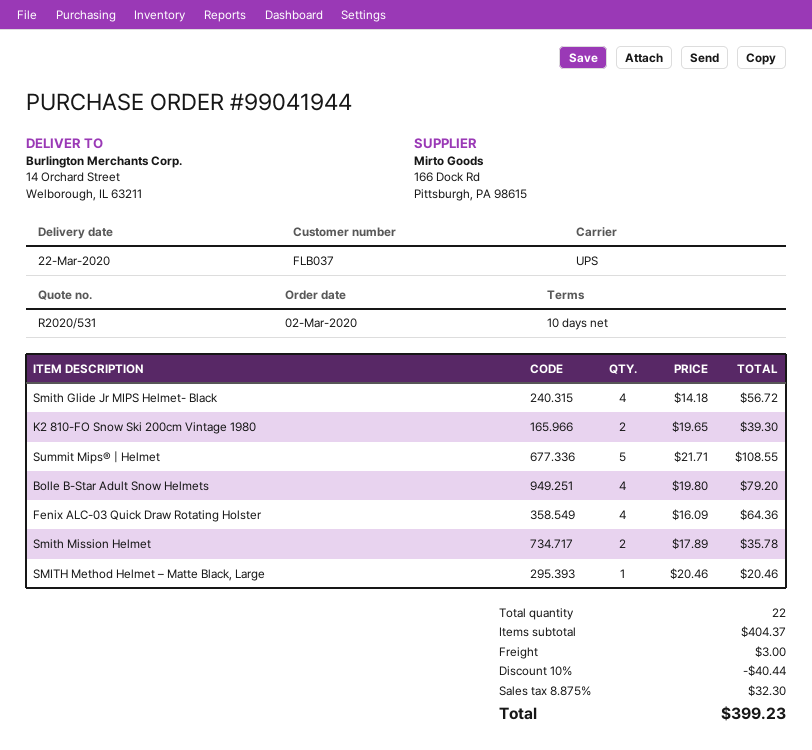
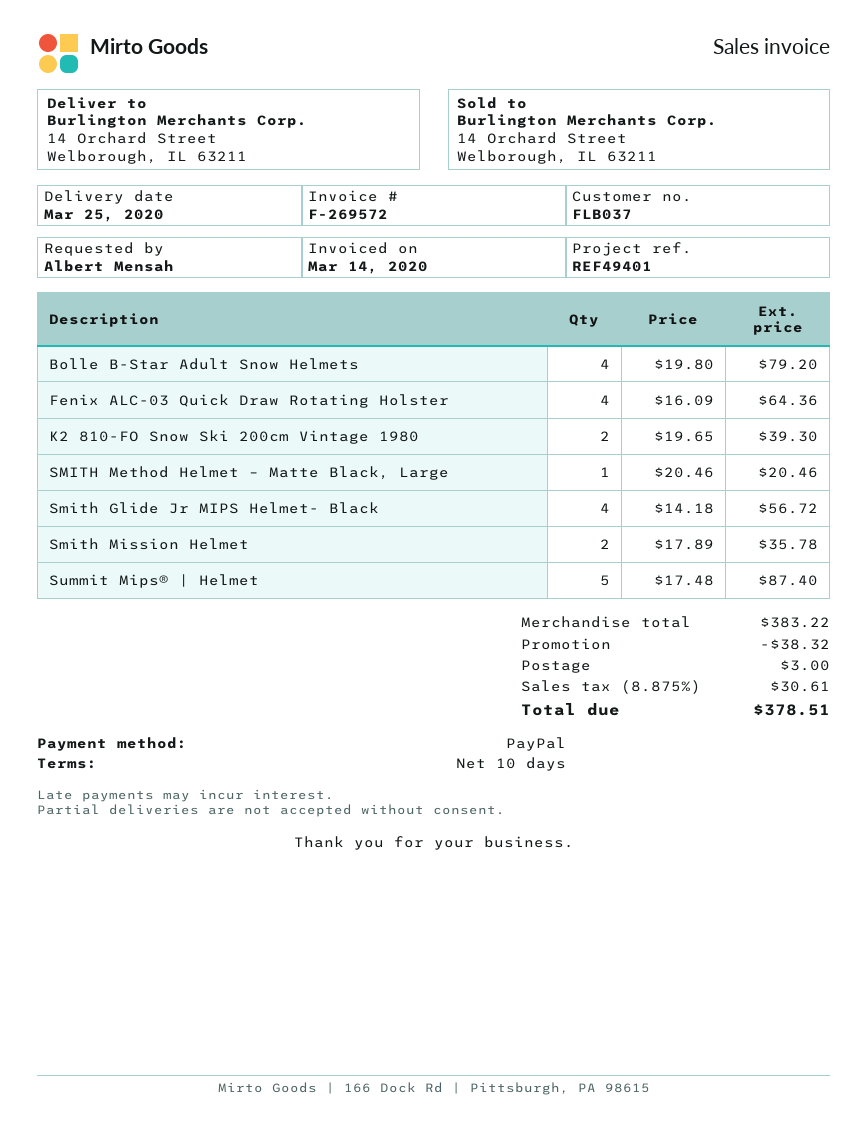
delivery date: 2020-03-22 -> 2020-03-25
Summit Mips® | Helmet: 5 x 21.71 = 108.55 -> 5 x 17.48 = 87.40
subtotal: 404.37 -> 383.22
discount: 40.44 -> 38.32
tax: 8.875% = 32.30 -> 8.875% = 30.61
total: 399.23 -> 378.51

